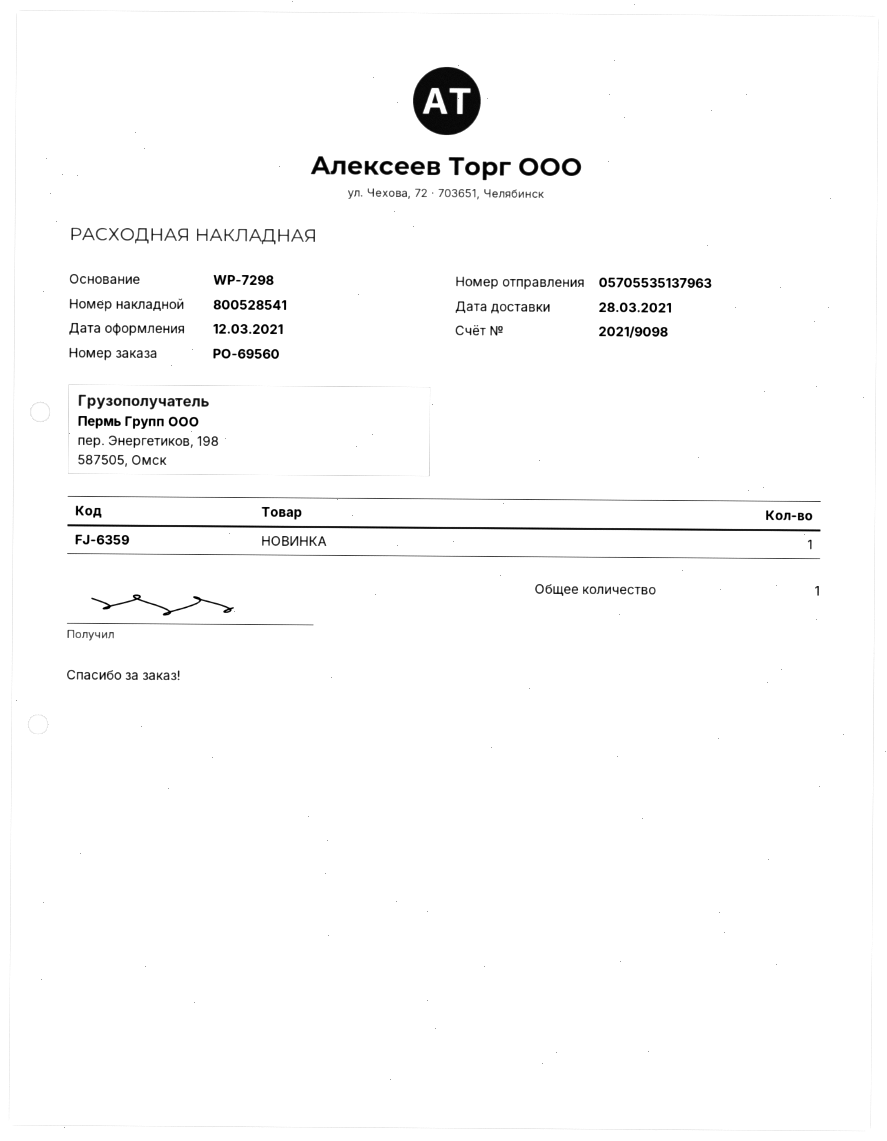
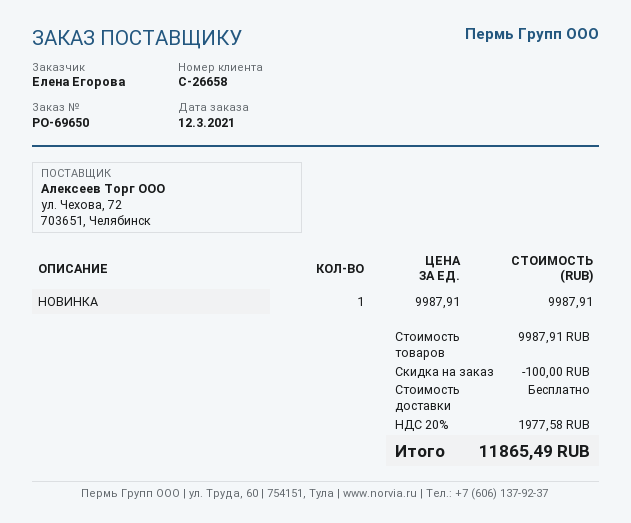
order number: PO-69560 -> PO-69650

